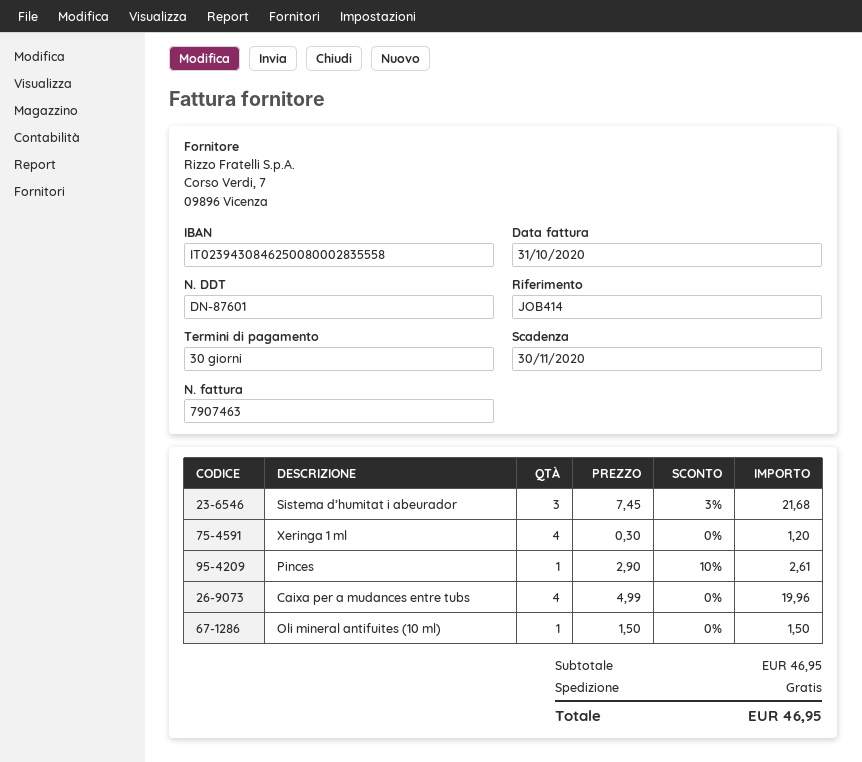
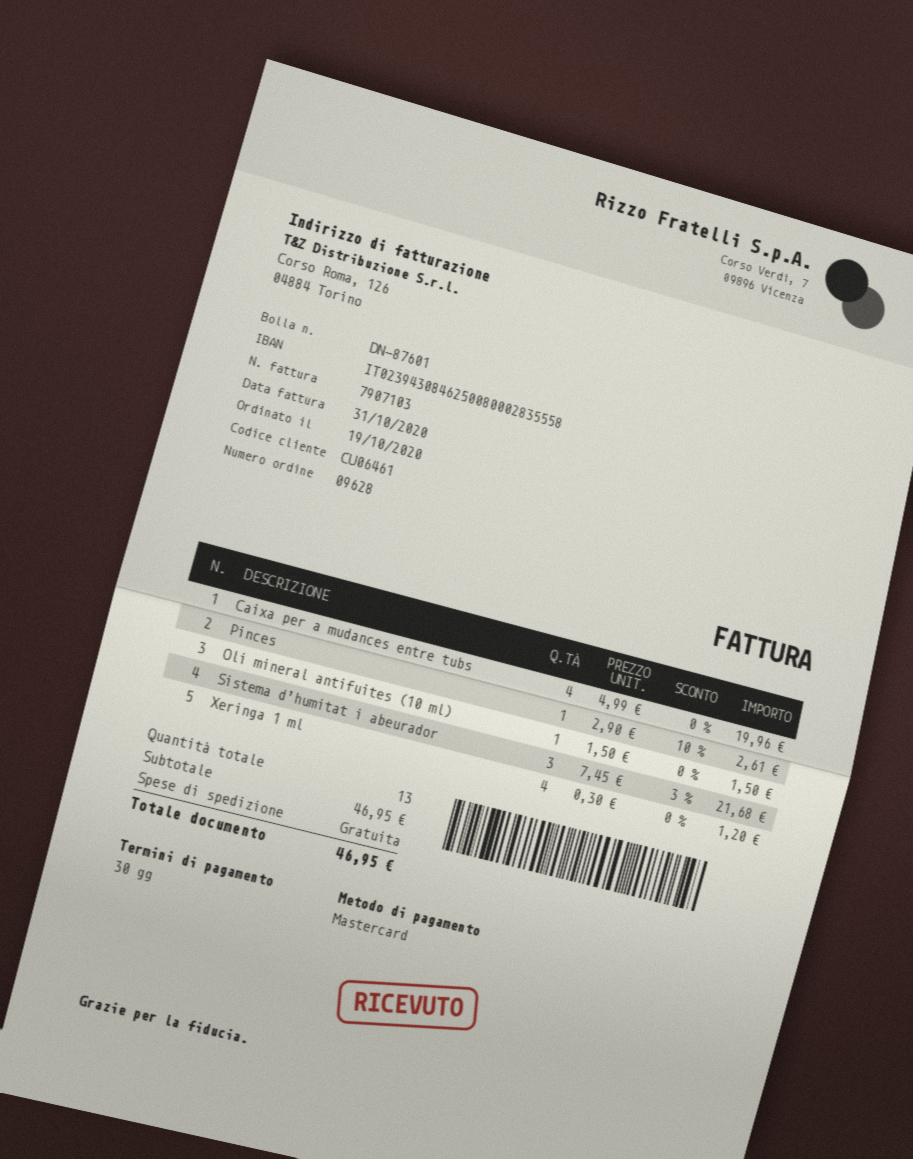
invoice number: 7907463 -> 7907103

